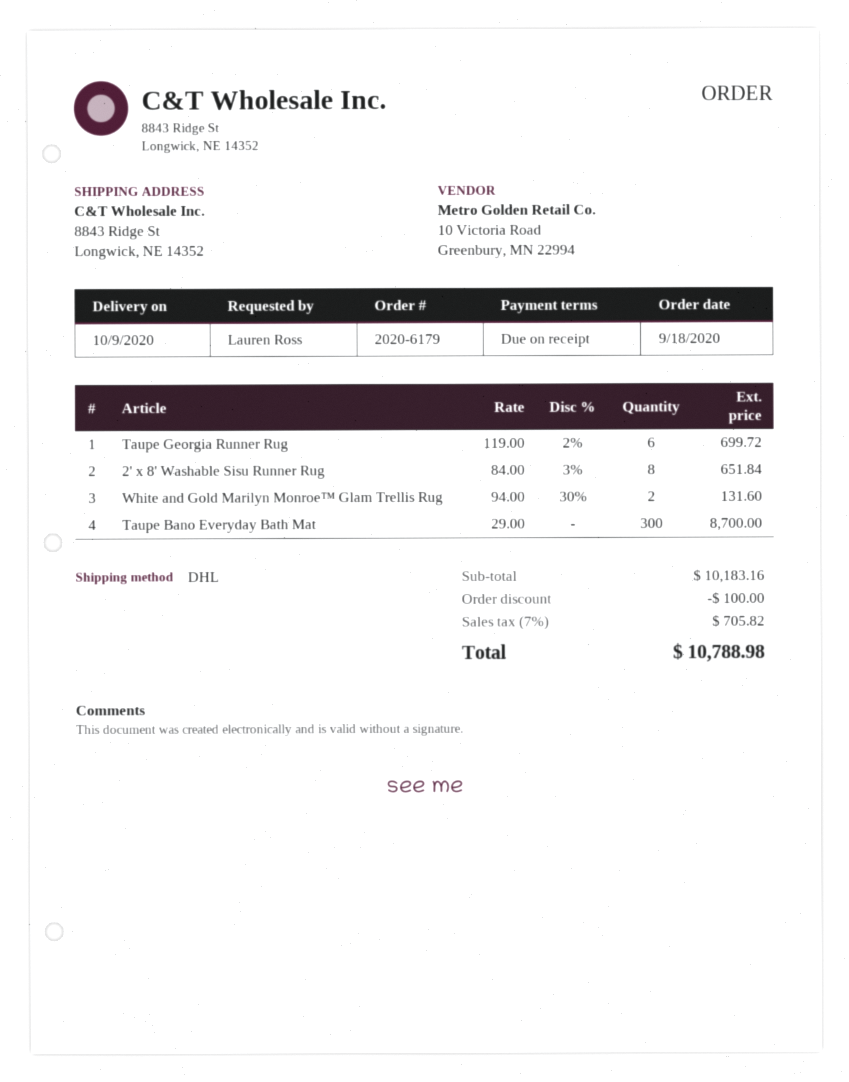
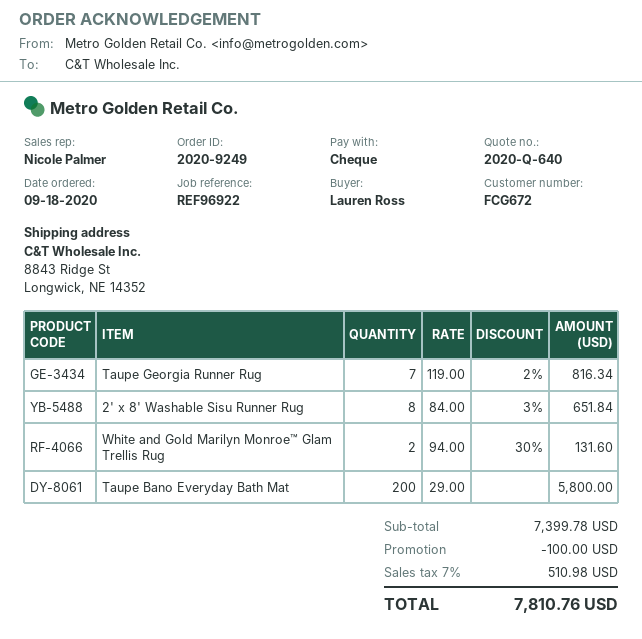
order number: 2020-6179 -> 2020-9249
Taupe Georgia Runner Rug: 6 x 119.00 - 2% = 699.72 -> 7 x 119.00 - 2% = 816.34
Taupe Bano Everyday Bath Mat: 300 x 29.00 = 8700.00 -> 200 x 29.00 = 5800.00
subtotal: 10183.16 -> 7399.78
tax: 7% = 705.82 -> 7% = 510.98
total: 10788.98 -> 7810.76

